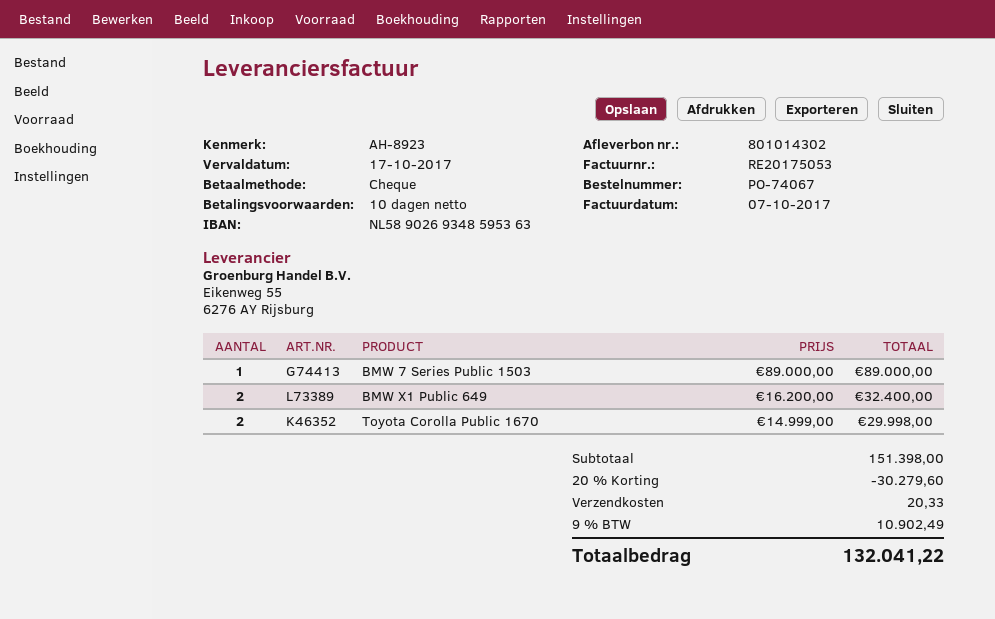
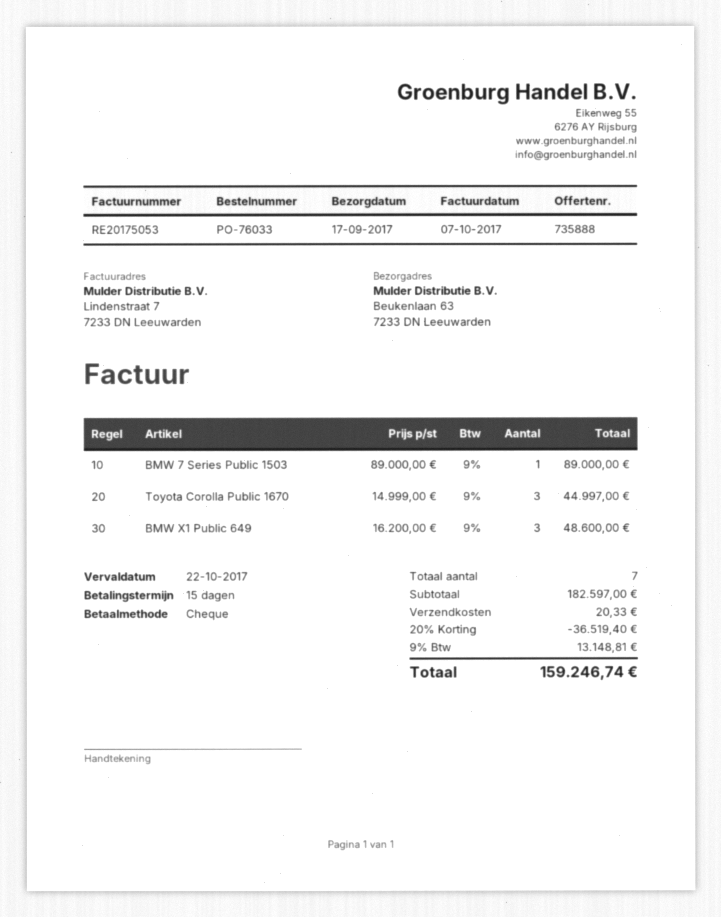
order number: PO-74067 -> PO-76033
payment terms: 10 days -> 15 days
due date: 2017-10-17 -> 2017-10-22
BMW X1 Public 649: 2 x 16200.00 = 32400.00 -> 3 x 16200.00 = 48600.00
Toyota Corolla Public 1670: 2 x 14999.00 = 29998.00 -> 3 x 14999.00 = 44997.00
subtotal: 151398.00 -> 182597.00
discount: 20% = 30279.60 -> 20% = 36519.40
tax: 9% = 10902.49 -> 9% = 13148.81
total: 132041.22 -> 159246.74

